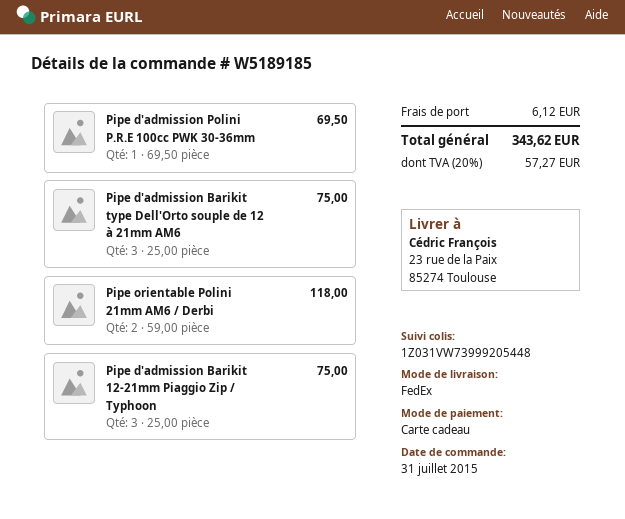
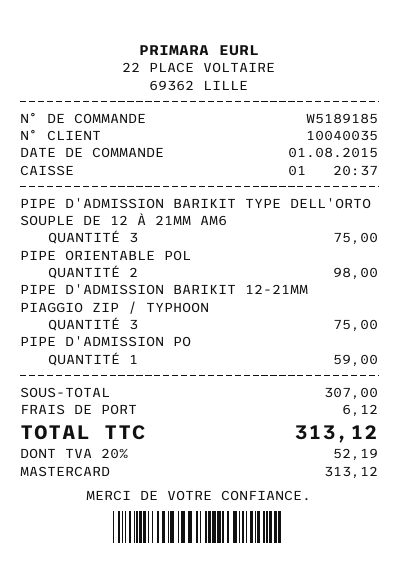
order date: 2015-07-31 -> 2015-08-01
payment method: gift card -> Mastercard
Pipe d'admission Polini P.R.E 100cc PWK 30-36mm: 1 for 69.50 -> 1 for 59.00
Pipe orientable Polini 21mm AM6 / Derbi: 2 for 118.00 -> 2 for 98.00
tax: 20% = 57.27 -> 20% = 52.19
total: 343.62 -> 313.12

